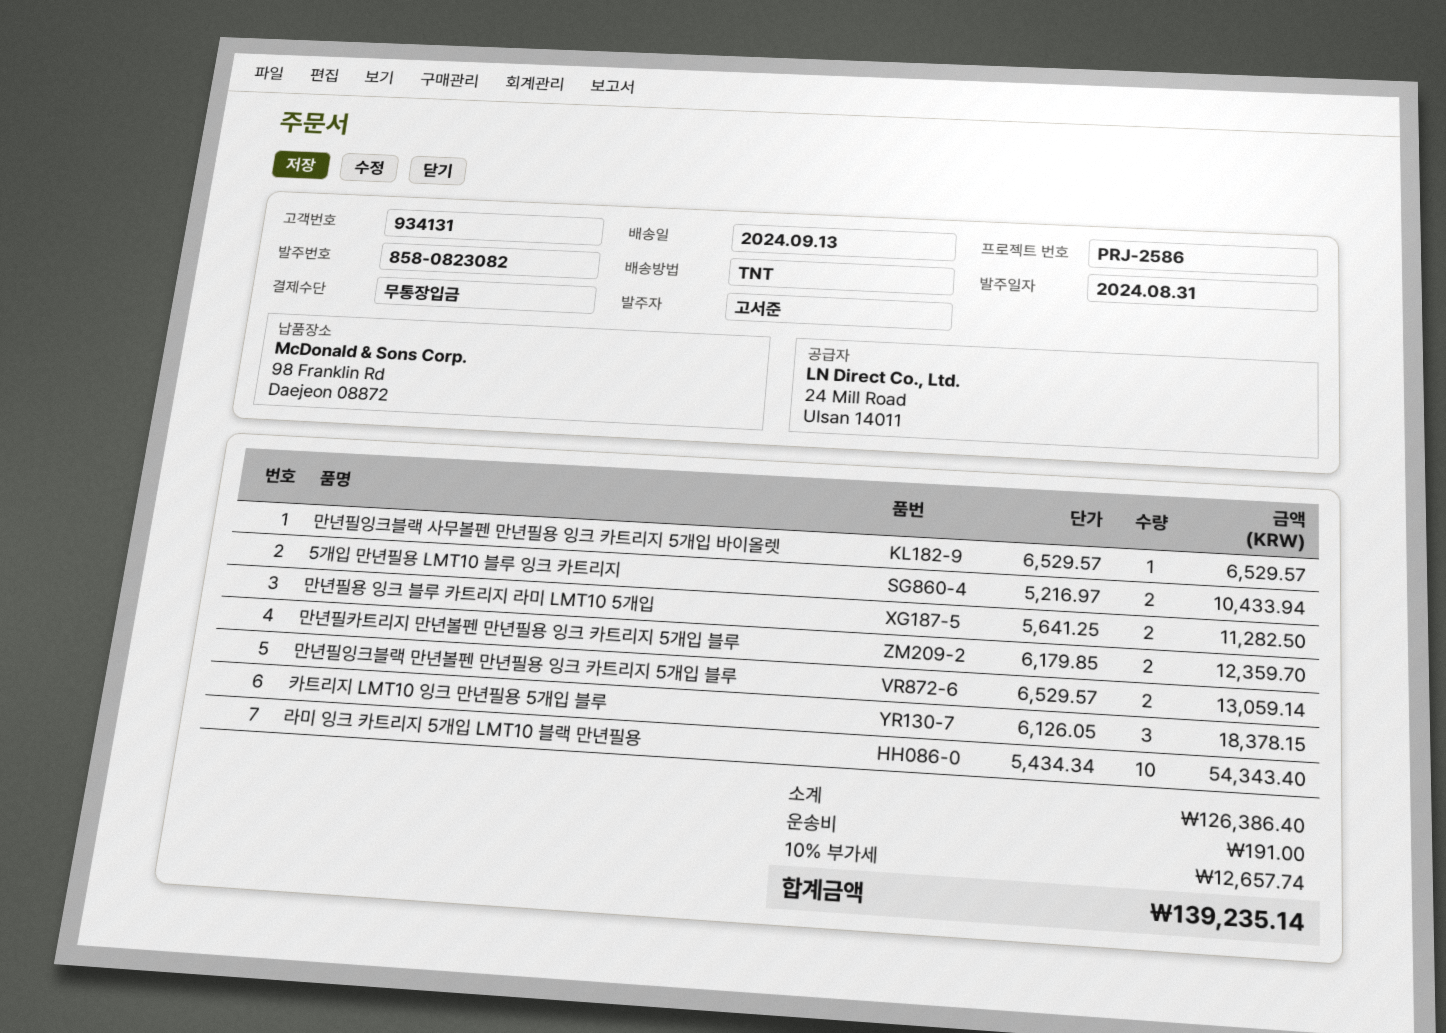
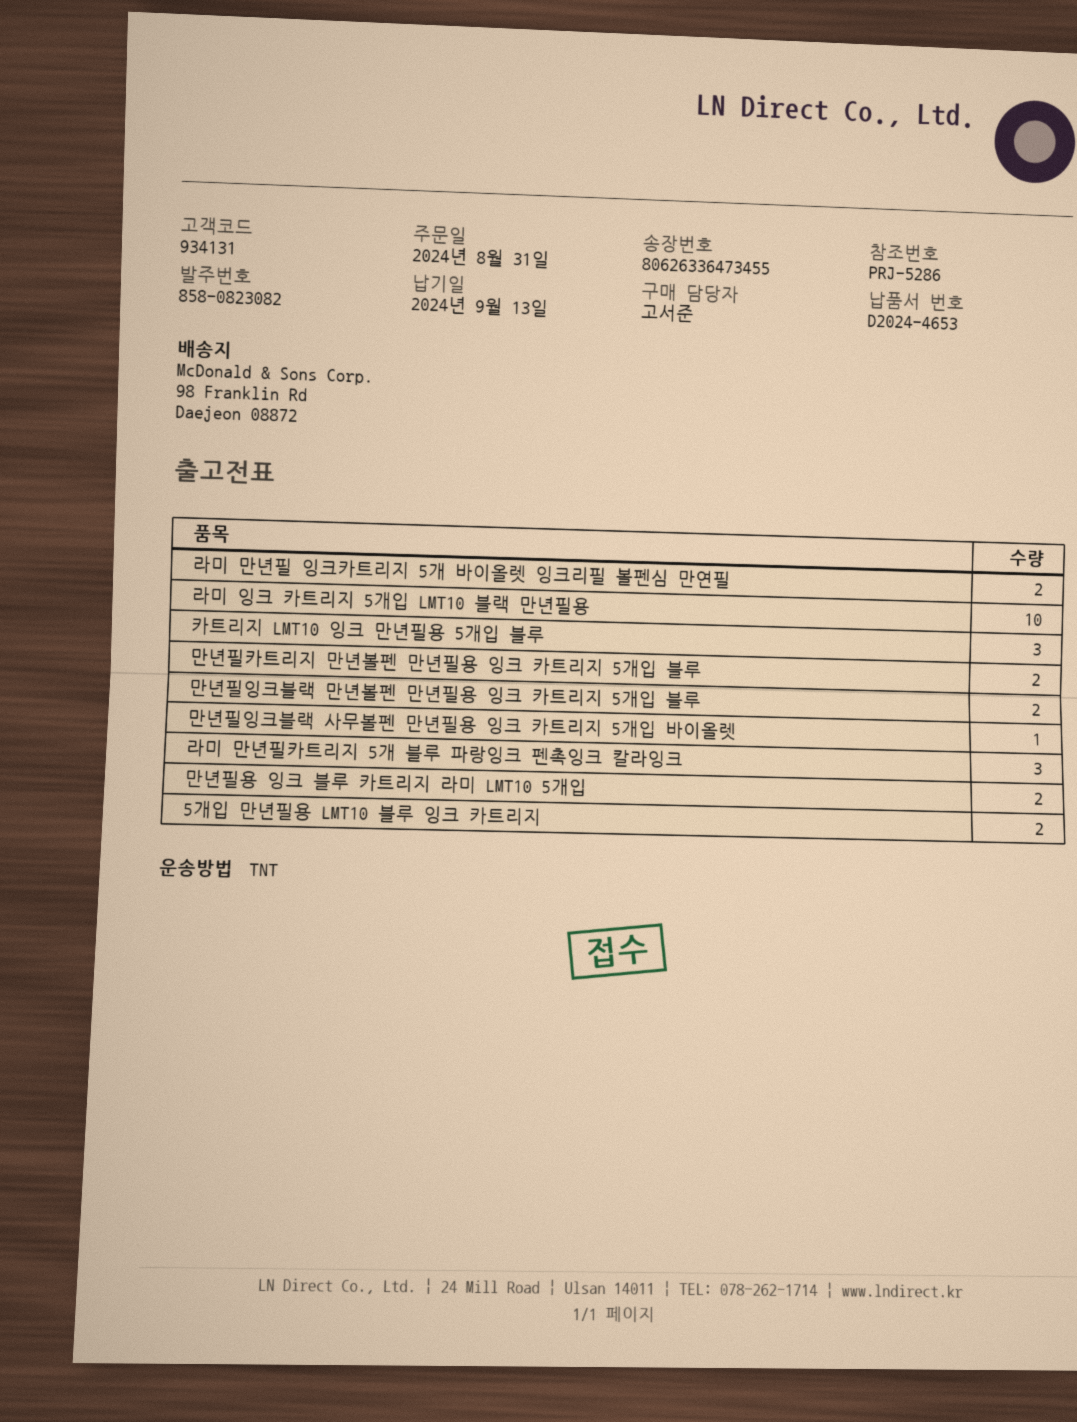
reference: PRJ-2586 -> PRJ-5286
라미 만년필 잉크카트리지 5개 바이올렛 잉크리필 볼펜심 만연필: none -> 2
라미 만년필카트리지 5개 블루 파랑잉크 펜촉잉크 칼라잉크: none -> 3

